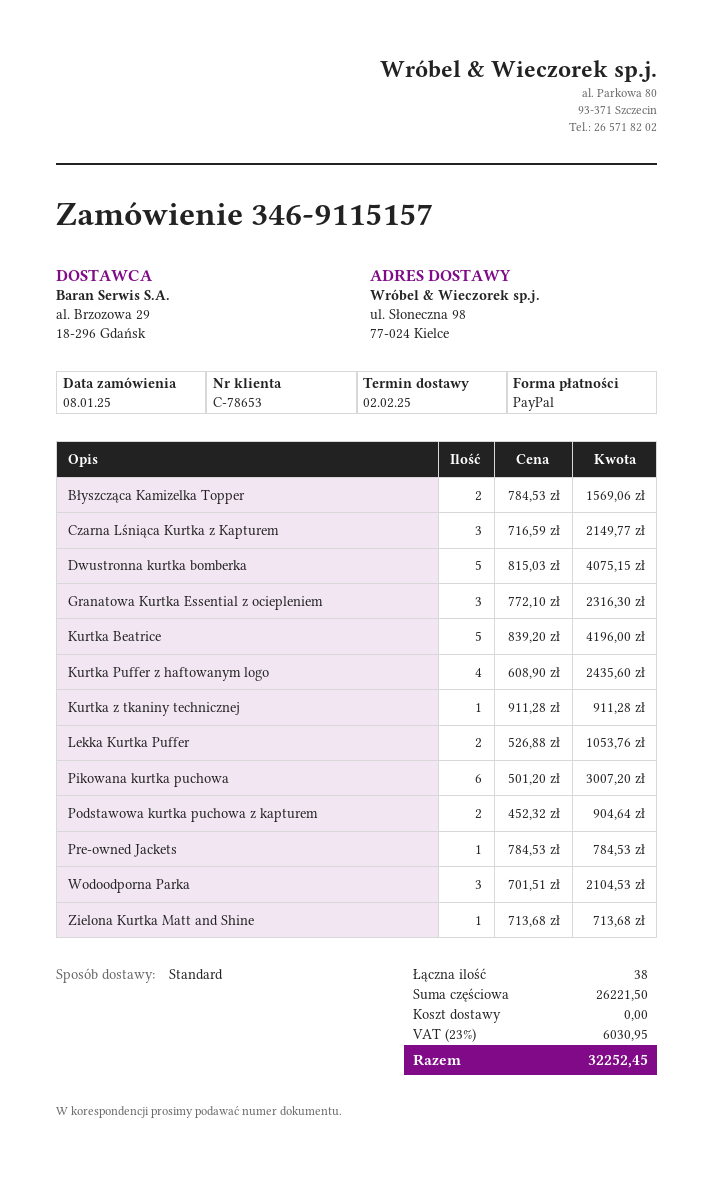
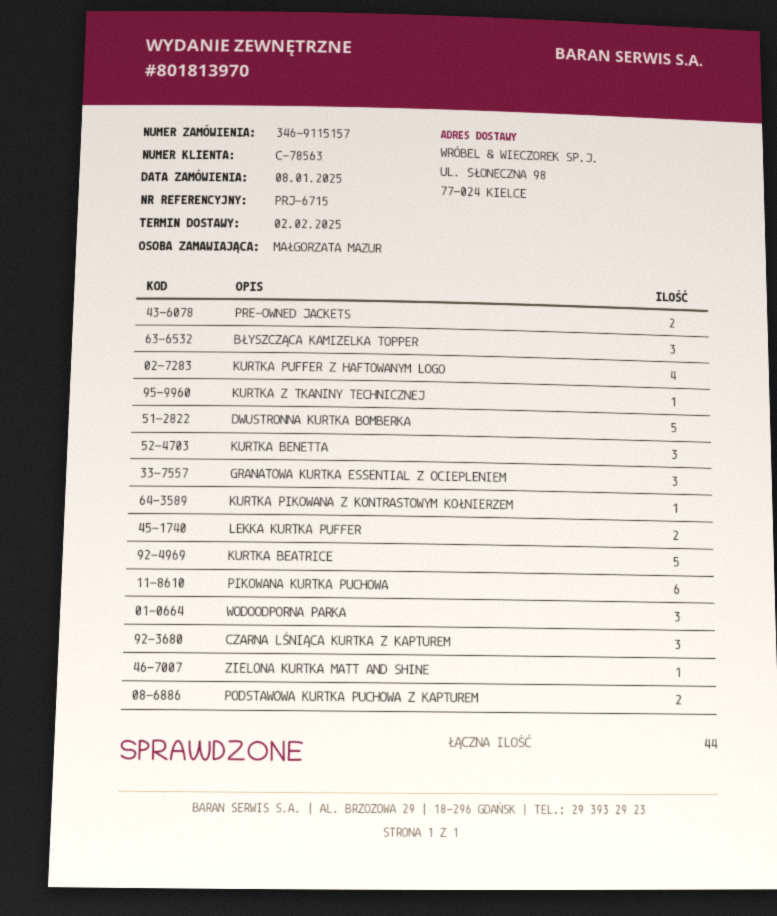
customer number: C-78653 -> C-78563
Błyszcząca Kamizelka Topper: 2 -> 3
Pre-owned Jackets: 1 -> 2
KURTKA BENETTA: none -> 3
KURTKA PIKOWANA Z KONTRASTOWYM KOŁNIERZEM: none -> 1
total quantity: 38 -> 44

